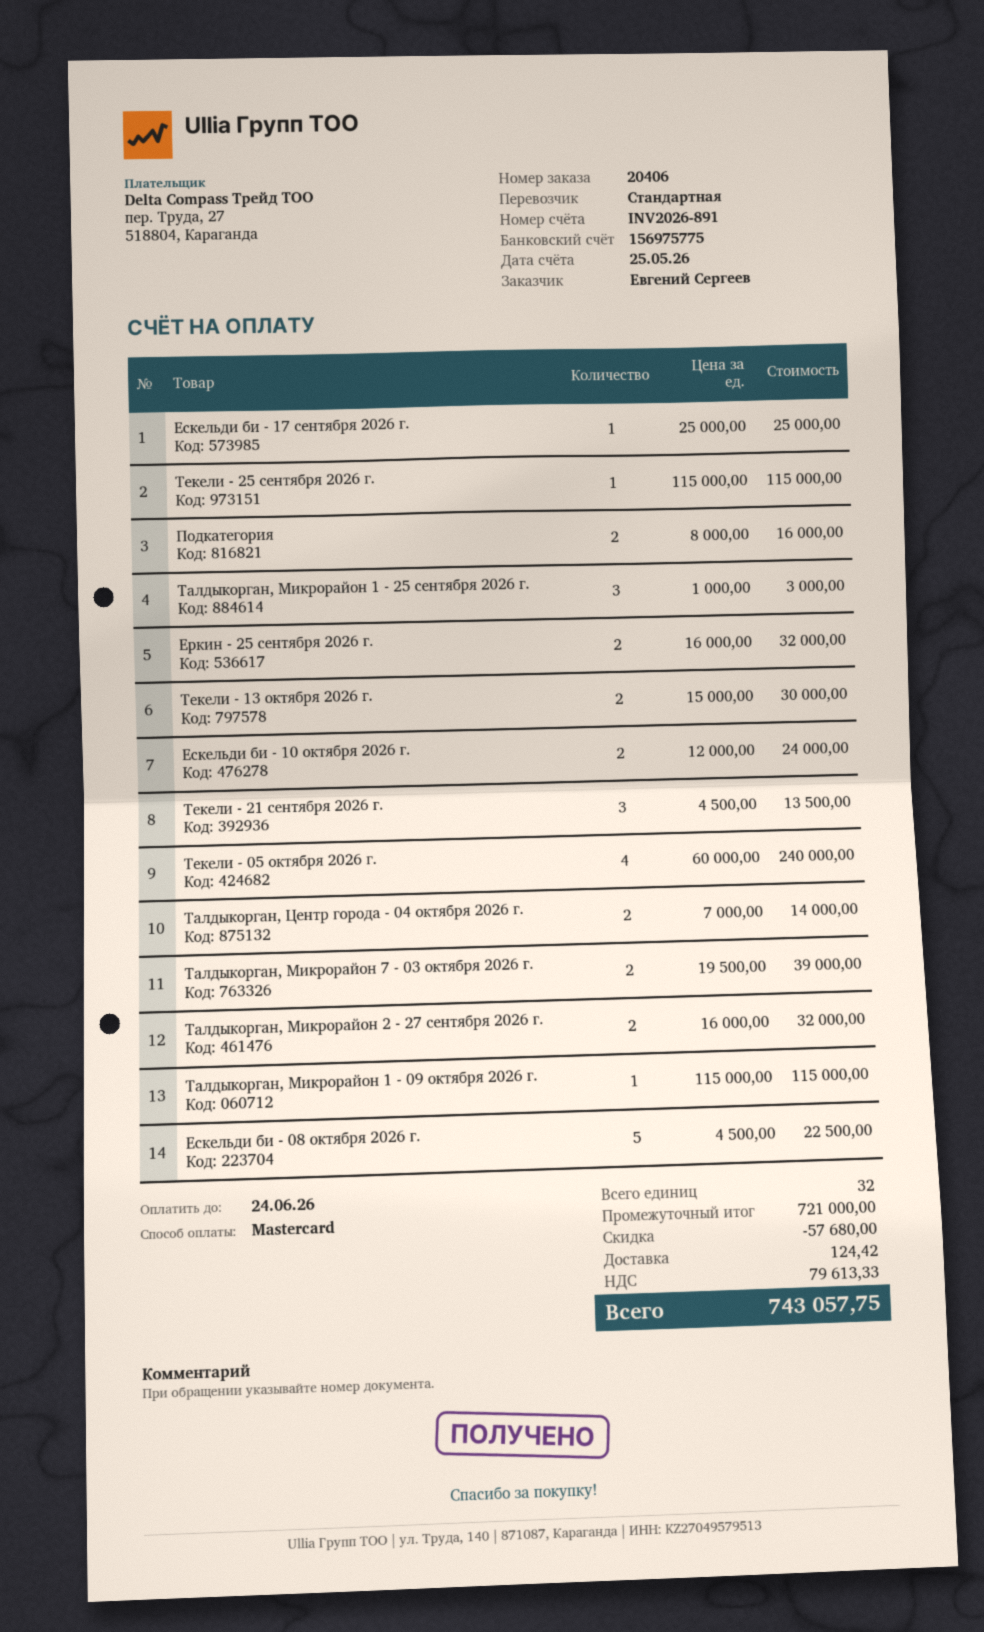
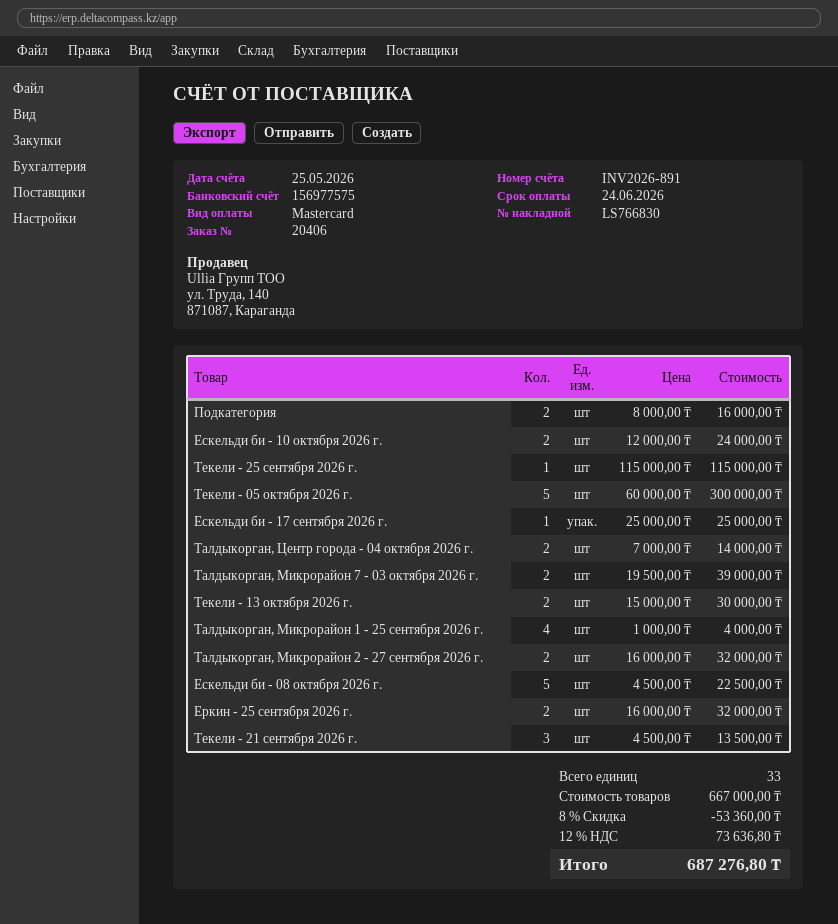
bank account: 156975775 -> 156977575
Талдыкорган, Микрорайон 1 - 25 сентября 2026 г.: 3 x 1000.00 = 3000.00 -> 4 x 1000.00 = 4000.00
Текели - 05 октября 2026 г.: 4 x 60000.00 = 240000.00 -> 5 x 60000.00 = 300000.00
Талдыкорган, Микрорайон 1 - 09 октября 2026 г.: 1 x 115000.00 = 115000.00 -> none
total quantity: 32 -> 33
subtotal: 721000.00 -> 667000.00
discount: 57680.00 -> 53360.00
shipping: 124.42 -> none
tax: 79613.33 -> 73636.80
total: 743057.75 -> 687276.80

